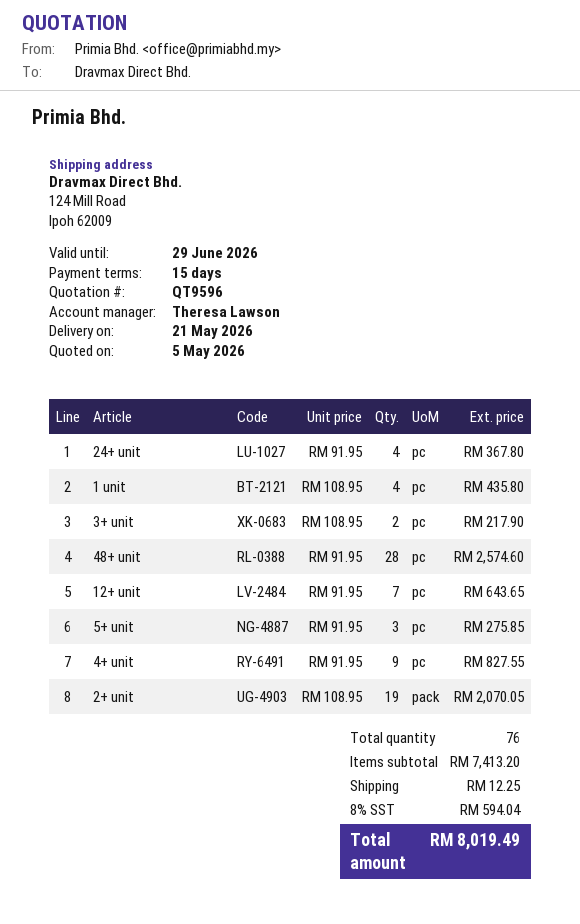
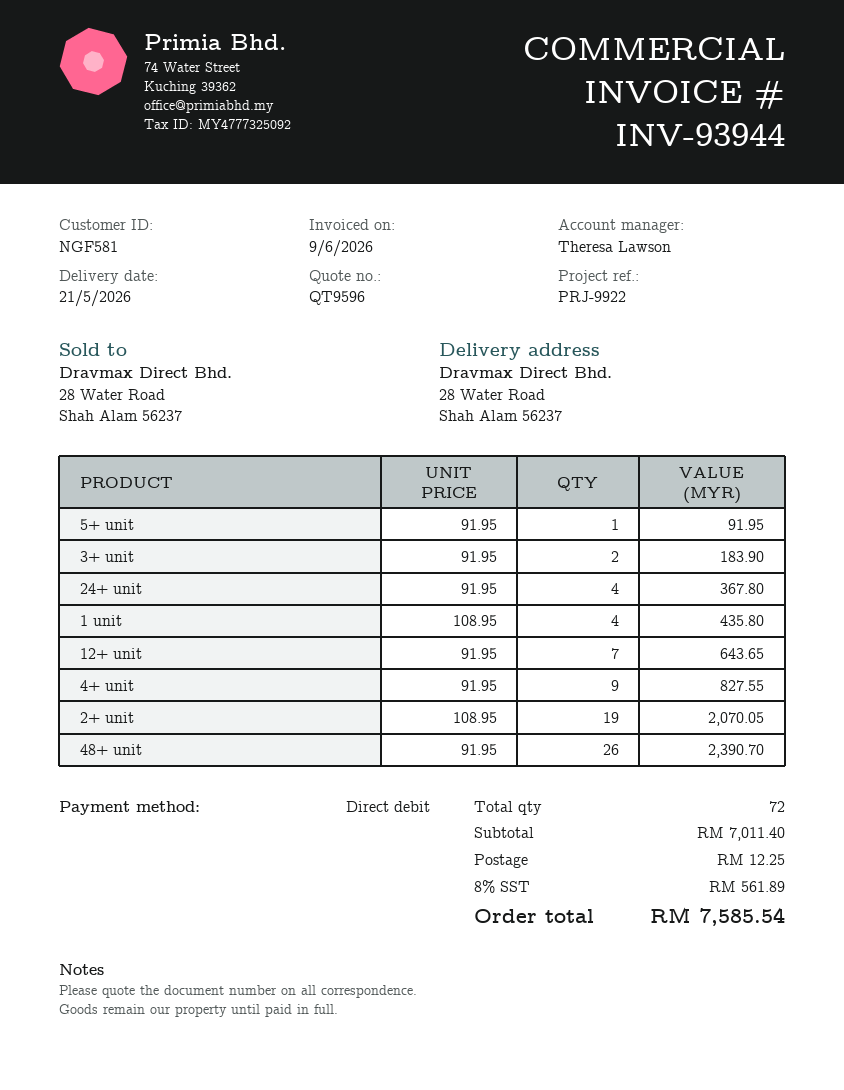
ship to: 124 Mill Road, Ipoh 62009 -> 28 Water Road, Shah Alam 56237
3+ unit: 2 x 108.95 = 217.90 -> 2 x 91.95 = 183.90
48+ unit: 28 x 91.95 = 2574.60 -> 26 x 91.95 = 2390.70
5+ unit: 3 x 91.95 = 275.85 -> 1 x 91.95 = 91.95
total quantity: 76 -> 72
subtotal: 7413.20 -> 7011.40
tax: 8% = 594.04 -> 8% = 561.89
total: 8019.49 -> 7585.54

